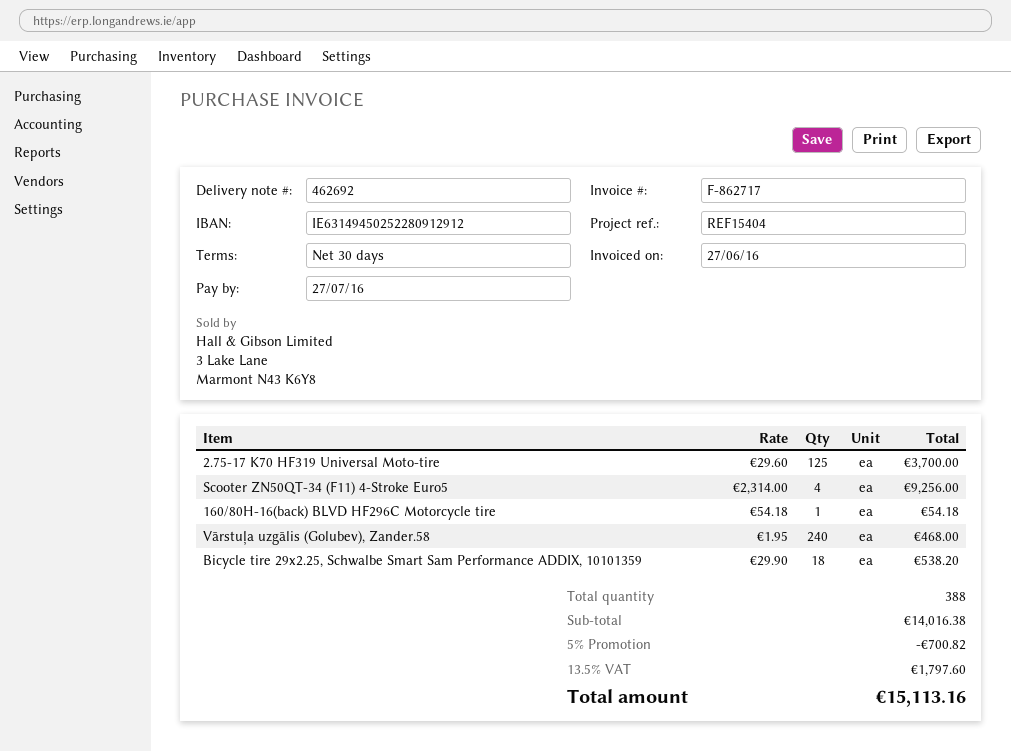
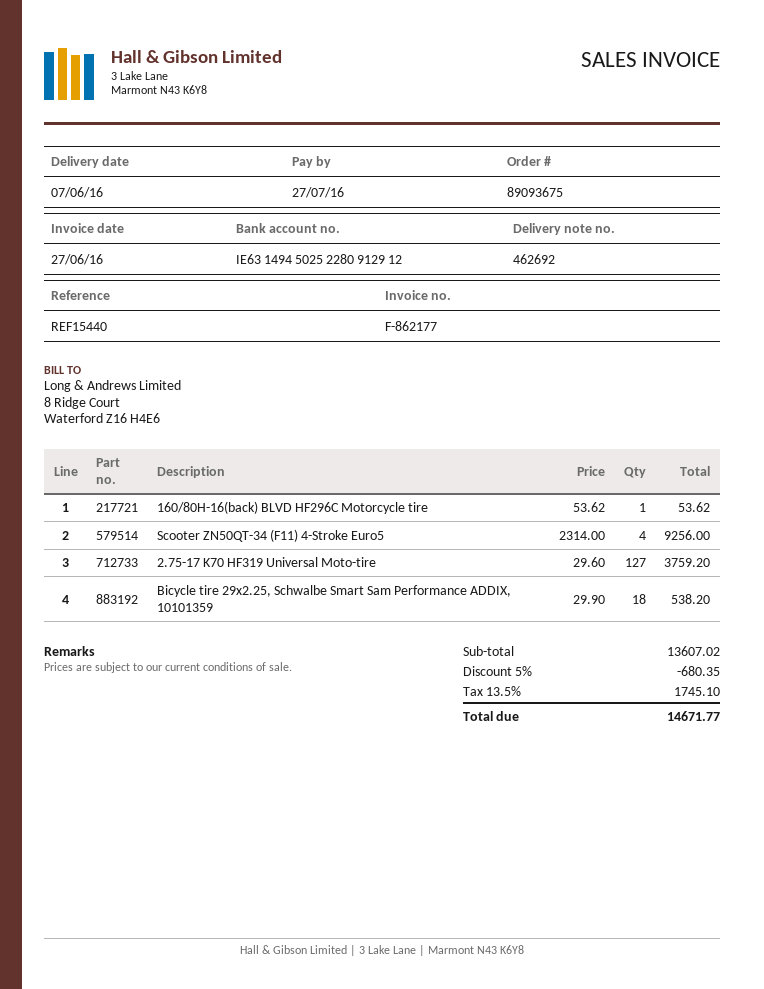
invoice number: F-862717 -> F-862177
reference: REF15404 -> REF15440
2.75-17 K70 HF319 Universal Moto-tire: 125 x 29.60 = 3700.00 -> 127 x 29.60 = 3759.20
160/80H-16(back) BLVD HF296C Motorcycle tire: 1 x 54.18 = 54.18 -> 1 x 53.62 = 53.62
Vārstuļa uzgālis (Golubev), Zander.58: 240 x 1.95 = 468.00 -> none
subtotal: 14016.38 -> 13607.02
discount: 5% = 700.82 -> 5% = 680.35
tax: 13.5% = 1797.60 -> 13.5% = 1745.10
total: 15113.16 -> 14671.77

